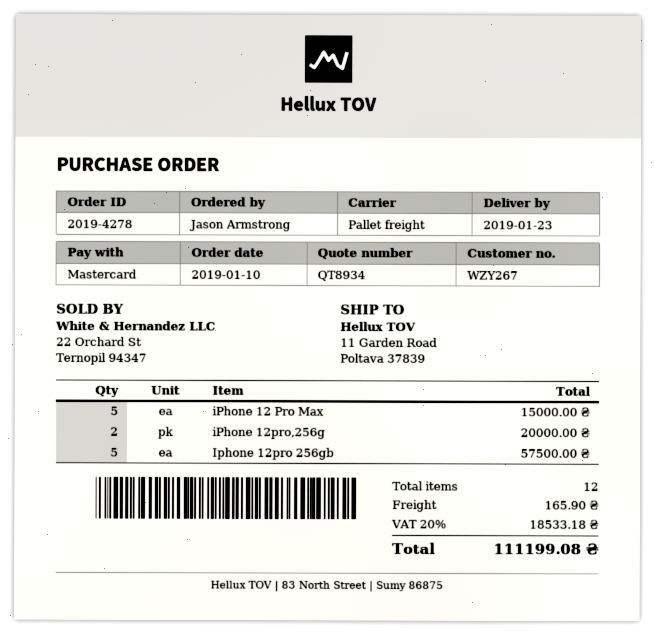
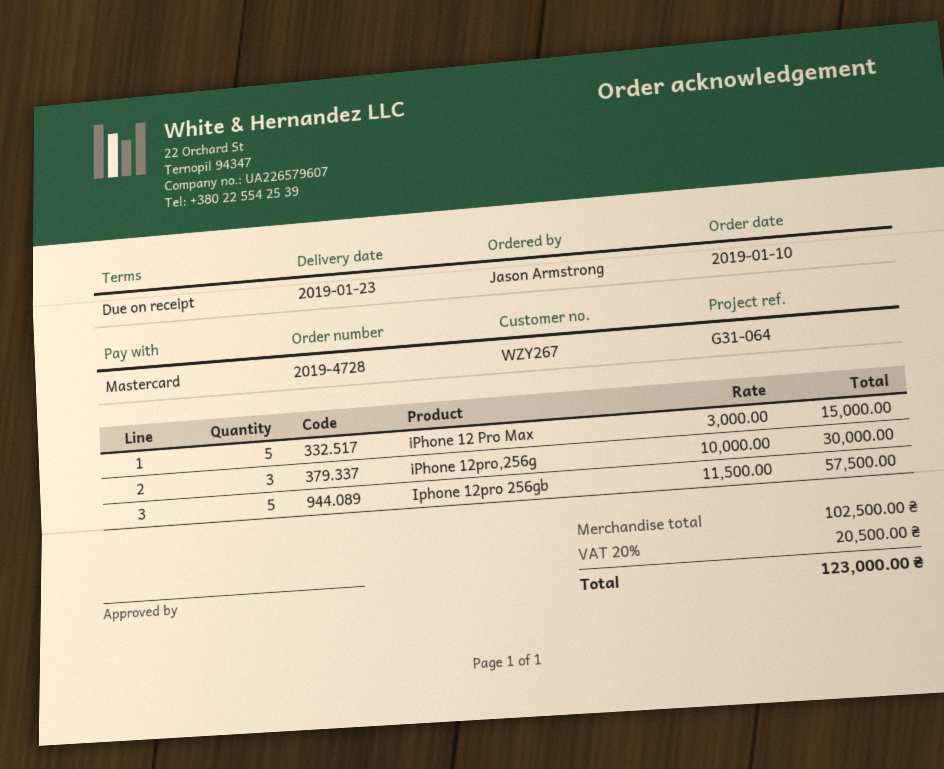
order number: 2019-4278 -> 2019-4728
iPhone 12pro,256g: 2 for 20000.00 -> 3 for 30000.00
shipping: 165.90 -> none
tax: 20% = 18533.18 -> 20% = 20500.00
total: 111199.08 -> 123000.00

